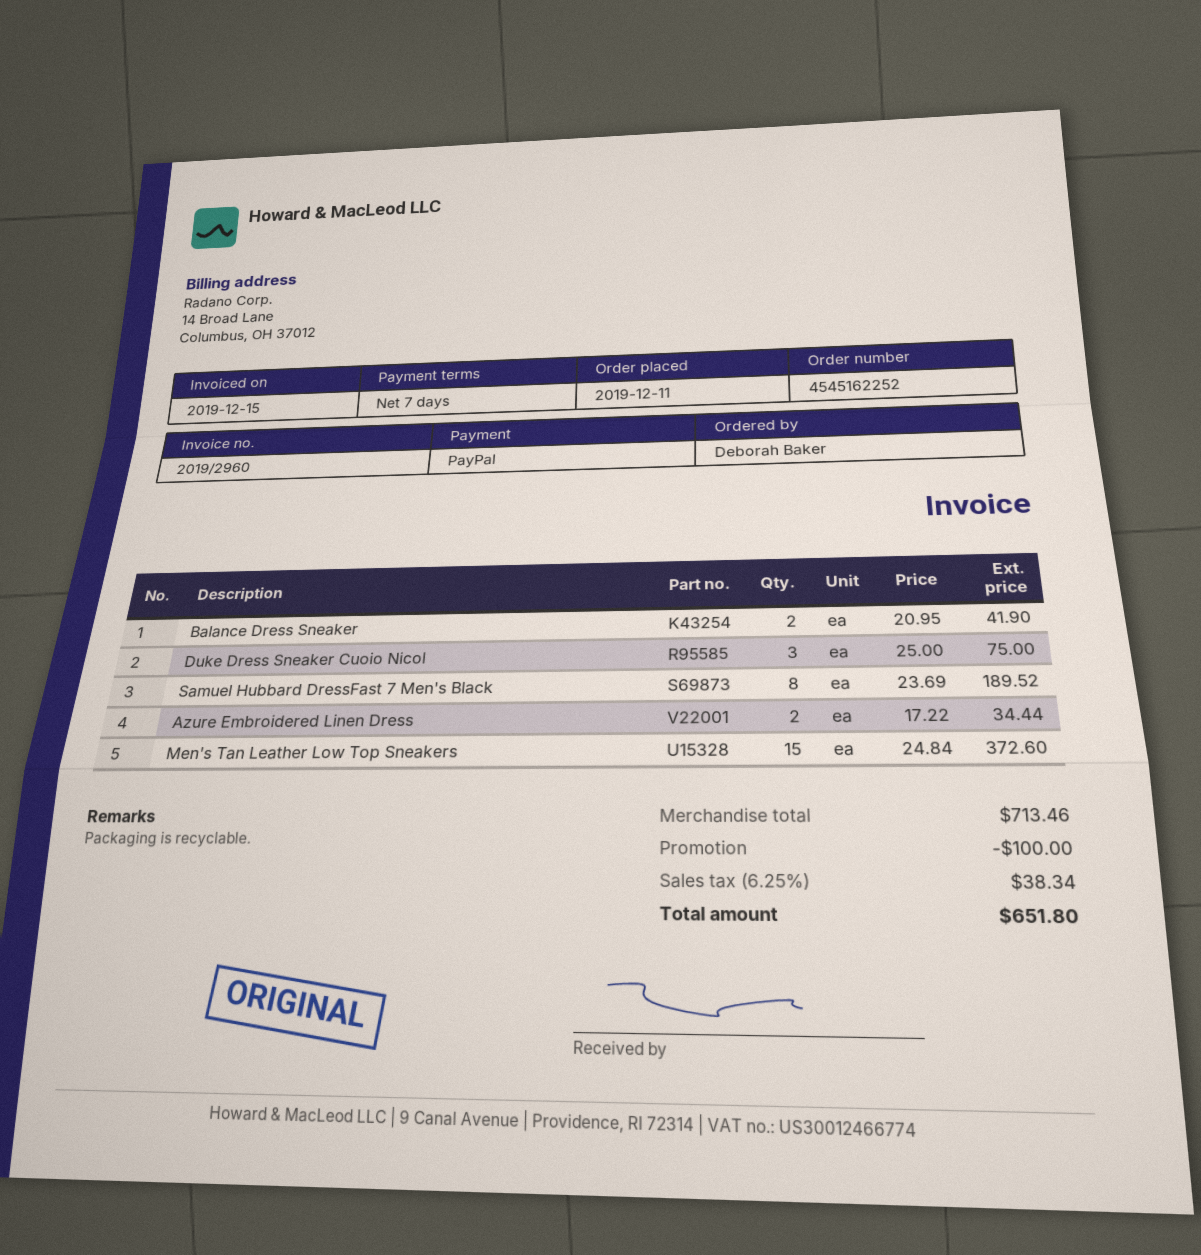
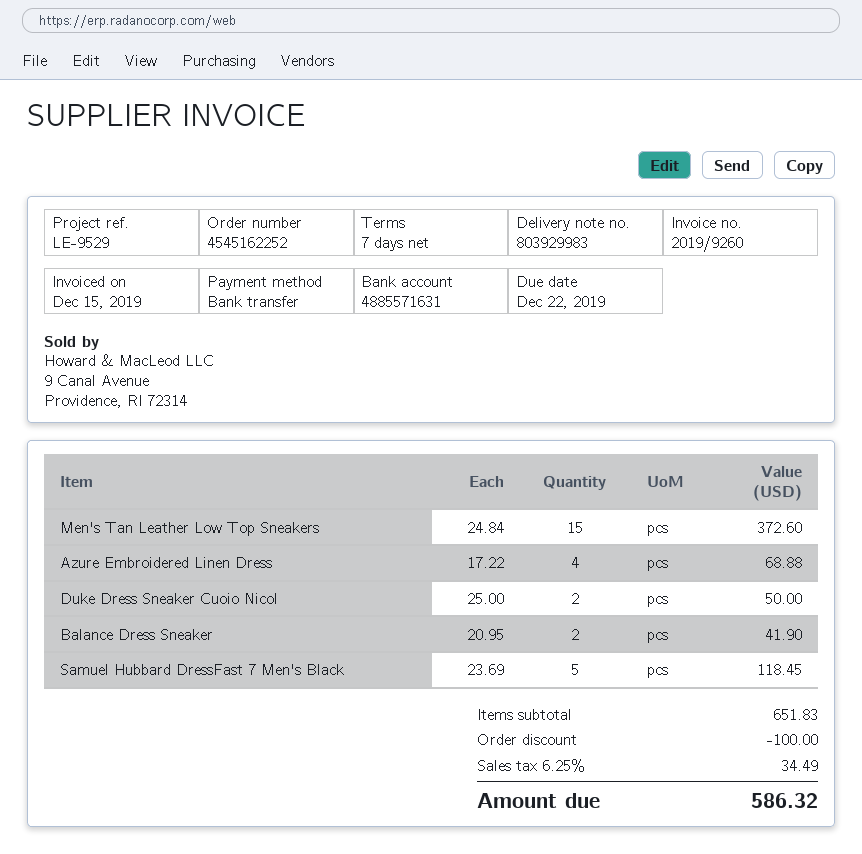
invoice number: 2019/2960 -> 2019/9260
payment method: PayPal -> bank transfer
Duke Dress Sneaker Cuoio Nicol: 3 x 25.00 = 75.00 -> 2 x 25.00 = 50.00
Samuel Hubbard DressFast 7 Men's Black: 8 x 23.69 = 189.52 -> 5 x 23.69 = 118.45
Azure Embroidered Linen Dress: 2 x 17.22 = 34.44 -> 4 x 17.22 = 68.88
subtotal: 713.46 -> 651.83
tax: 6.25% = 38.34 -> 6.25% = 34.49
total: 651.80 -> 586.32

